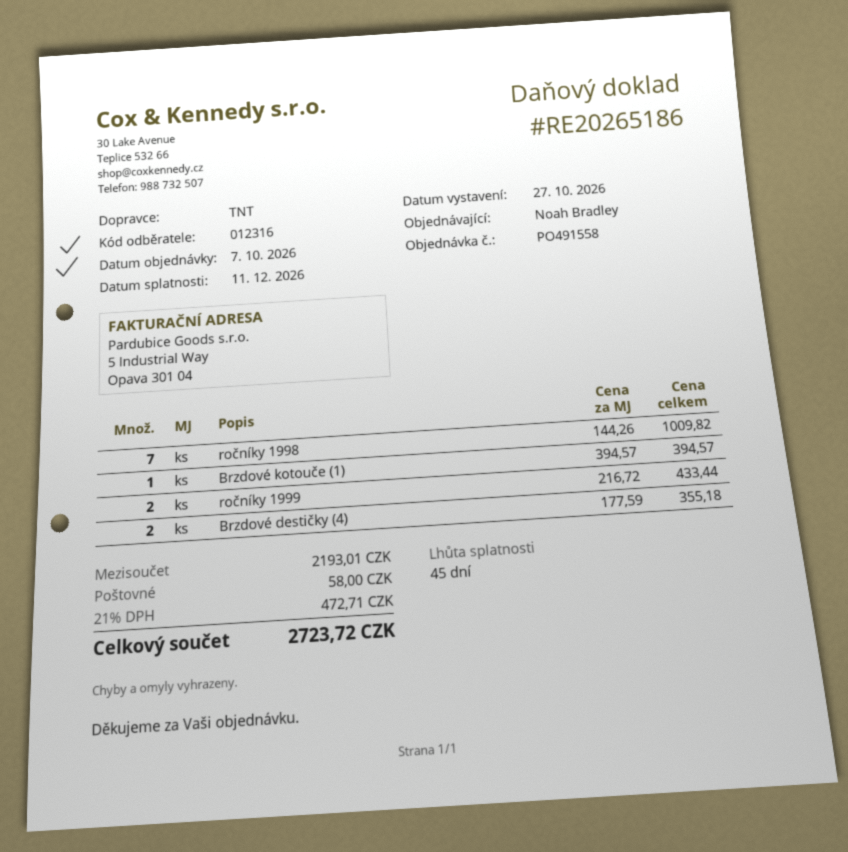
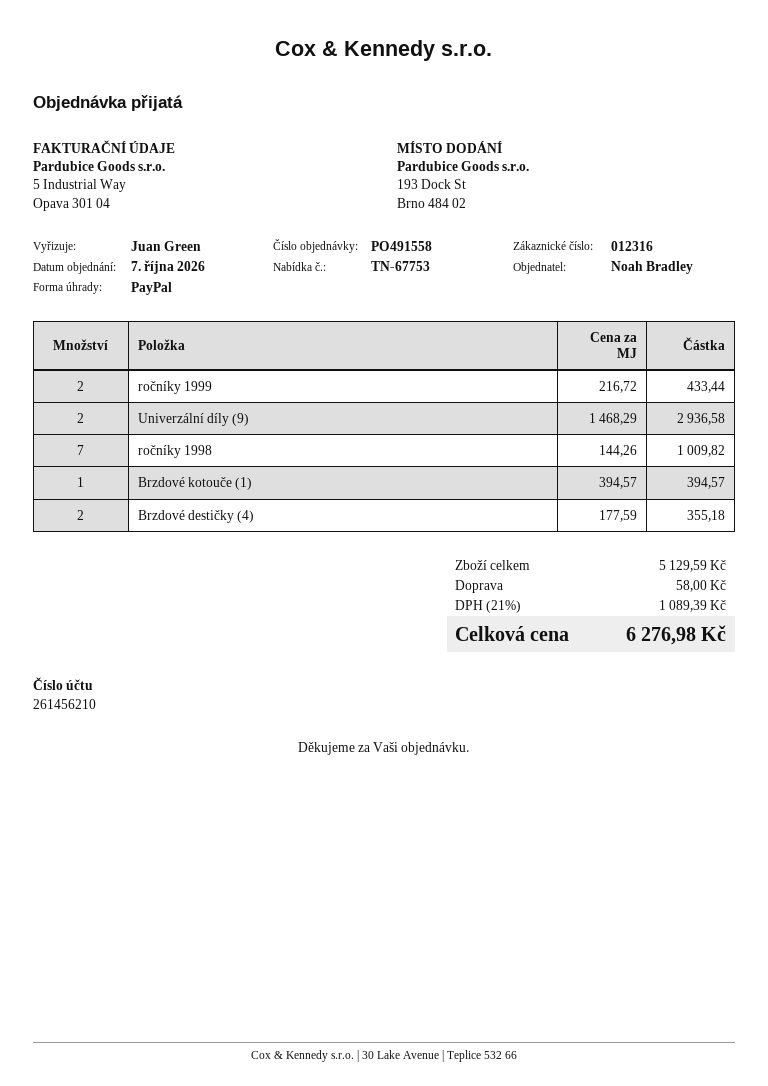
Univerzální díly (9): none -> 2 x 1468.29 = 2936.58
subtotal: 2193.01 -> 5129.59
tax: 21% = 472.71 -> 21% = 1089.39
total: 2723.72 -> 6276.98

